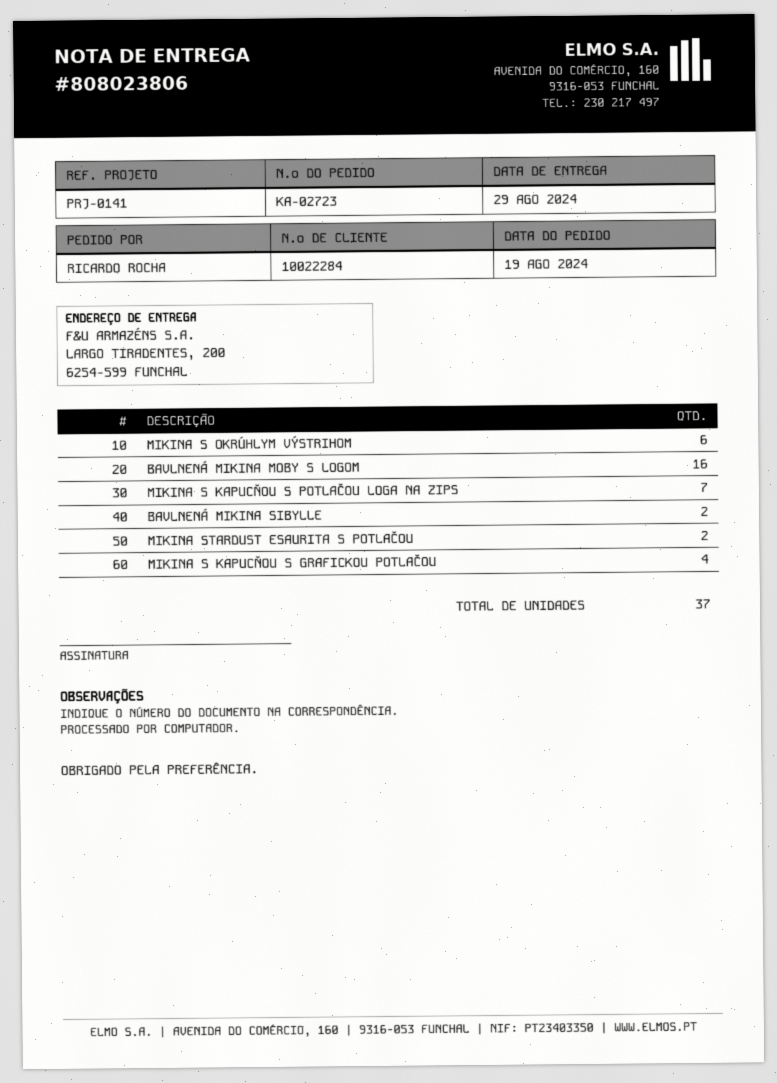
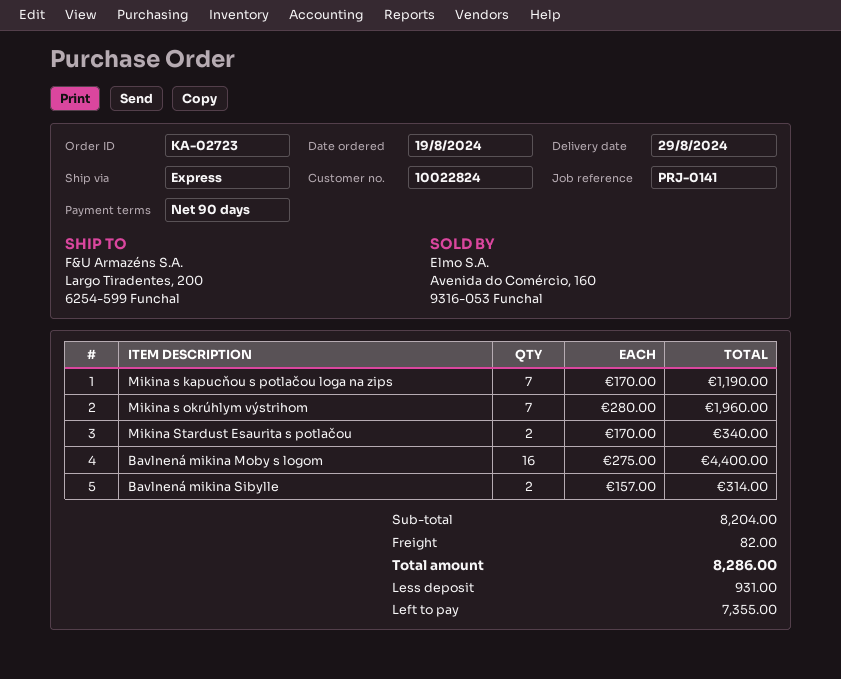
customer number: 10022284 -> 10022824
MIKINA S OKRÚHLYM VÝSTRIHOM: 6 -> 7
MIKINA S KAPUCŇOU S GRAFICKOU POTLAČOU: 4 -> none

